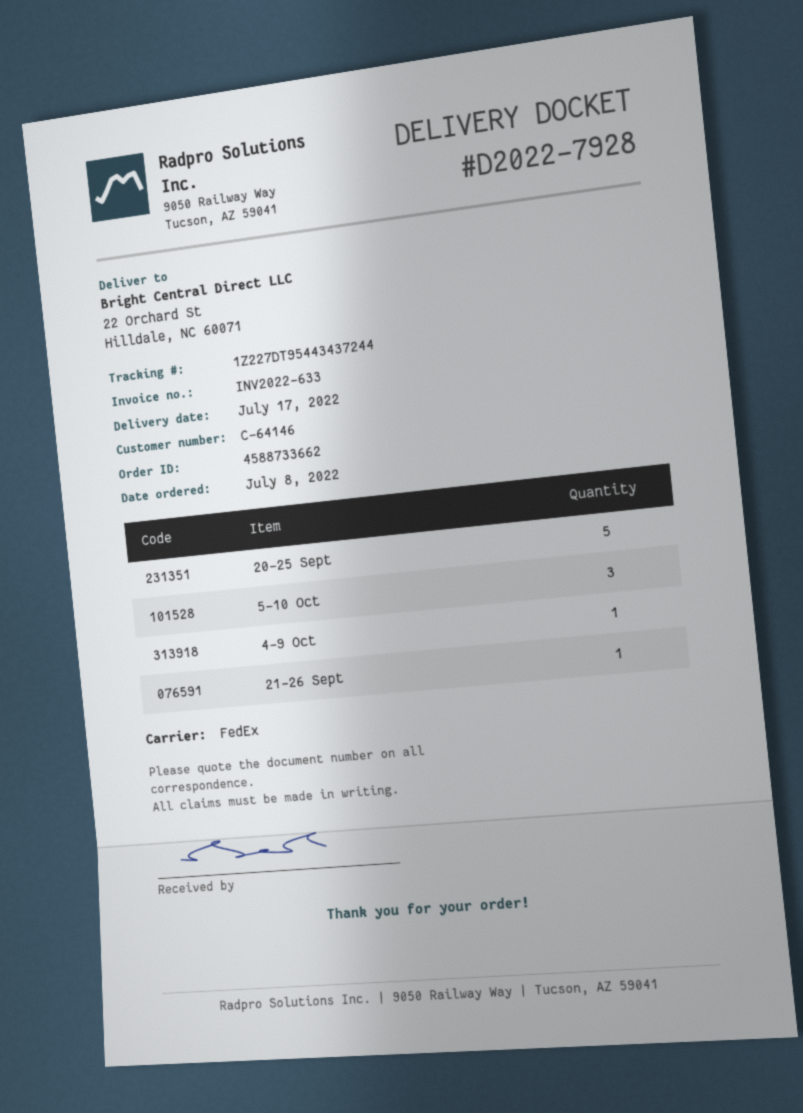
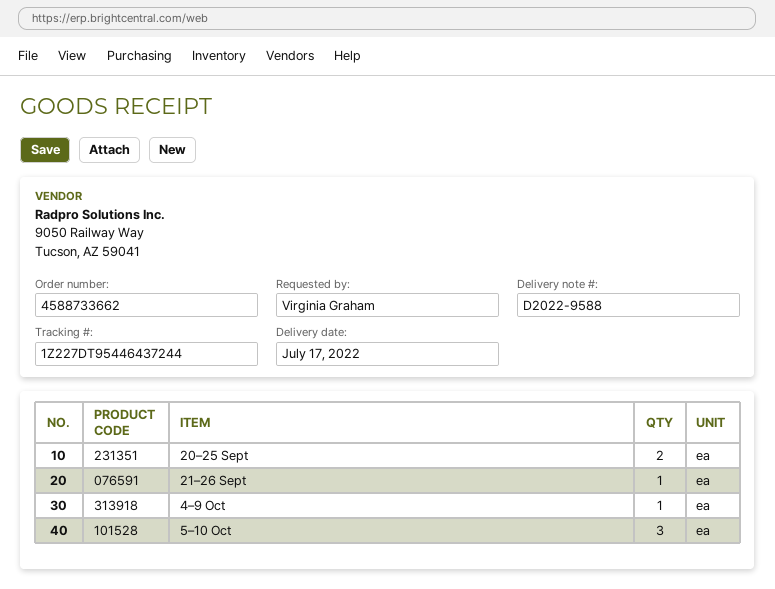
delivery note number: D2022-7928 -> D2022-9588
tracking number: 1Z227DT95443437244 -> 1Z227DT95446437244
20–25 Sept: 5 -> 2

